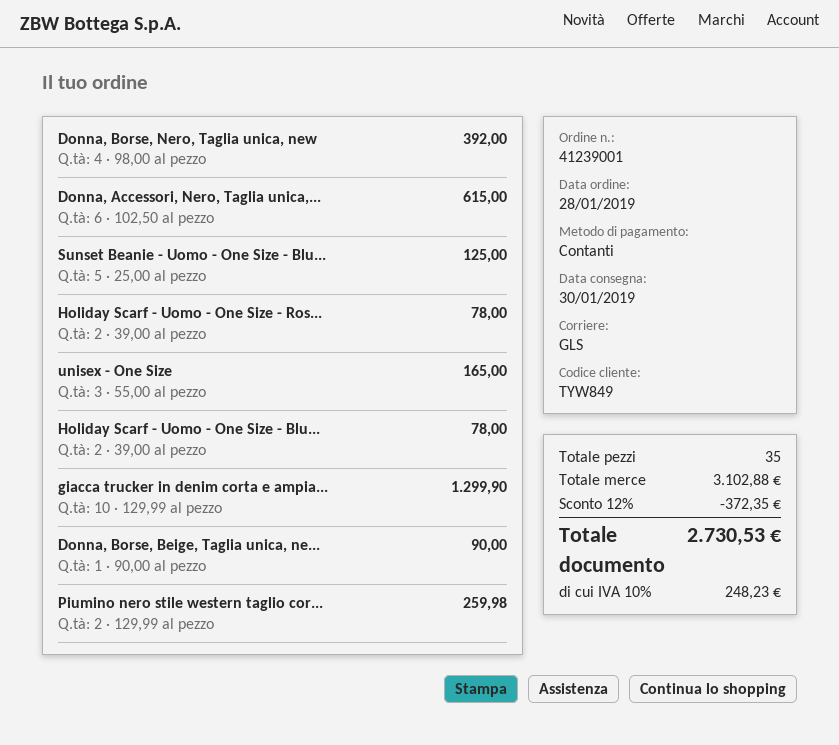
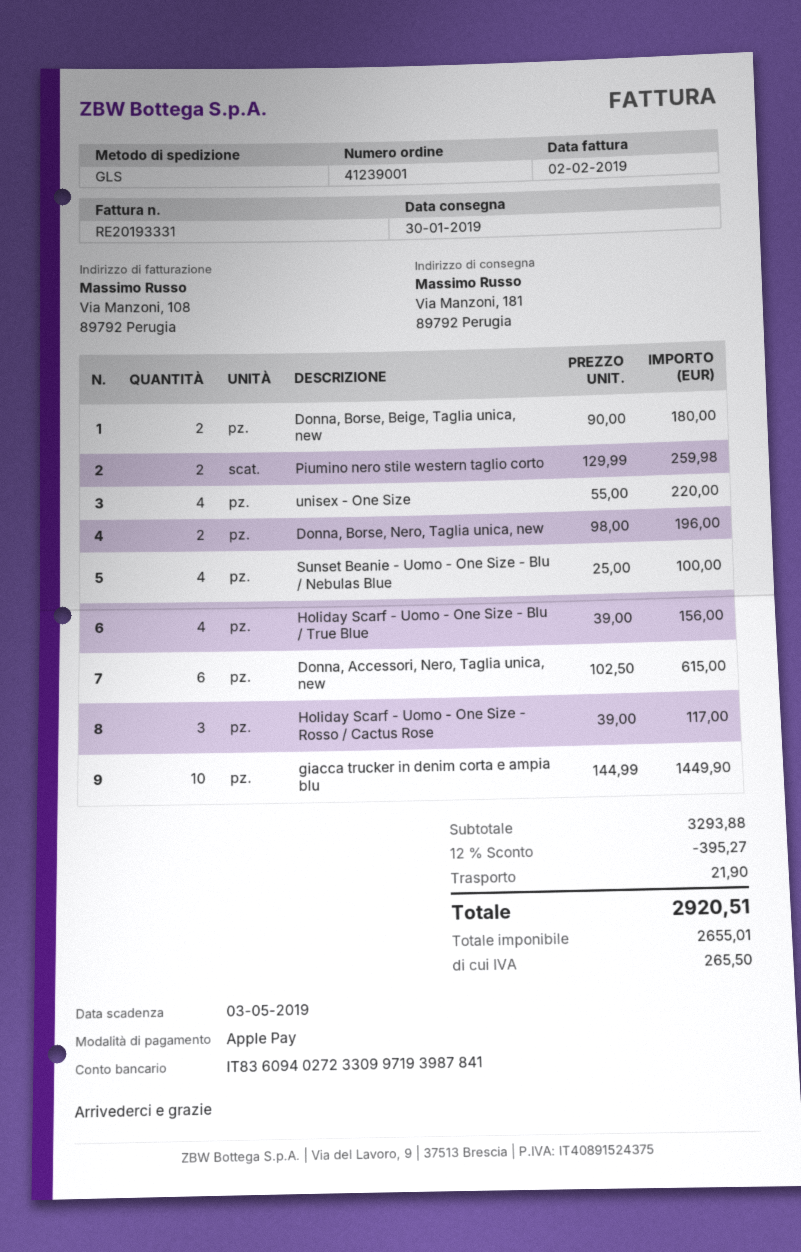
payment method: cash -> Apple Pay
Donna, Borse, Nero, Taglia unica, new: 4 x 98.00 = 392.00 -> 2 x 98.00 = 196.00
Sunset Beanie - Uomo - One Size - Blu...: 5 x 25.00 = 125.00 -> 4 x 25.00 = 100.00
Holiday Scarf - Uomo - One Size - Ros...: 2 x 39.00 = 78.00 -> 3 x 39.00 = 117.00
unisex - One Size: 3 x 55.00 = 165.00 -> 4 x 55.00 = 220.00
Holiday Scarf - Uomo - One Size - Blu...: 2 x 39.00 = 78.00 -> 4 x 39.00 = 156.00
giacca trucker in denim corta e ampia...: 10 x 129.99 = 1299.90 -> 10 x 144.99 = 1449.90
Donna, Borse, Beige, Taglia unica, ne...: 1 x 90.00 = 90.00 -> 2 x 90.00 = 180.00
subtotal: 3102.88 -> 3293.88
discount: 12% = 372.35 -> 12% = 395.27
shipping: none -> 21.90
tax: 248.23 -> 265.50
total: 2730.53 -> 2920.51

